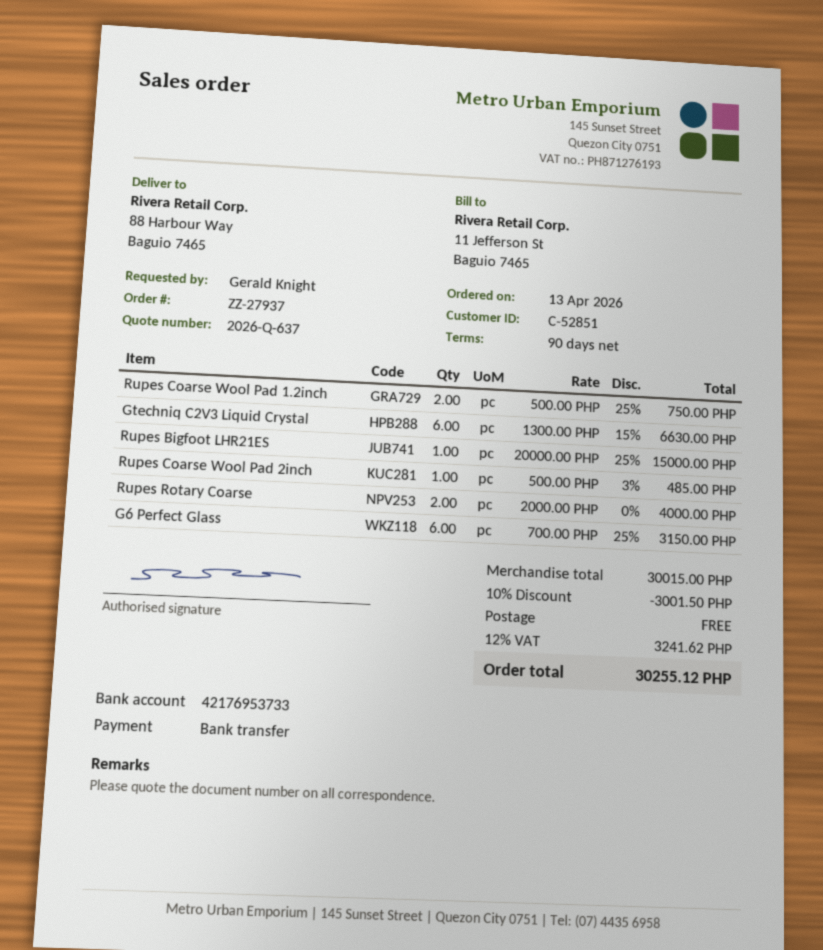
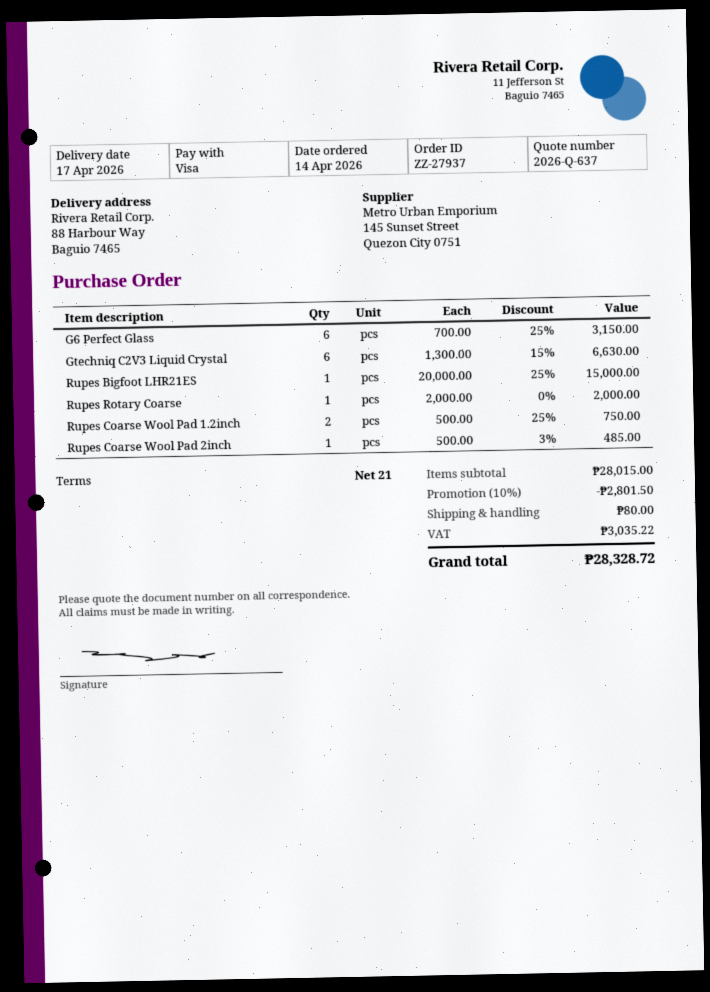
order date: 2026-04-13 -> 2026-04-14
payment terms: 90 days -> 21 days
payment method: bank transfer -> Visa
Rupes Rotary Coarse: 2 x 2000.00 = 4000.00 -> 1 x 2000.00 = 2000.00
subtotal: 30015.00 -> 28015.00
discount: 10% = 3001.50 -> 10% = 2801.50
shipping: 0.00 -> 80.00
tax: 3241.62 -> 3035.22
total: 30255.12 -> 28328.72

